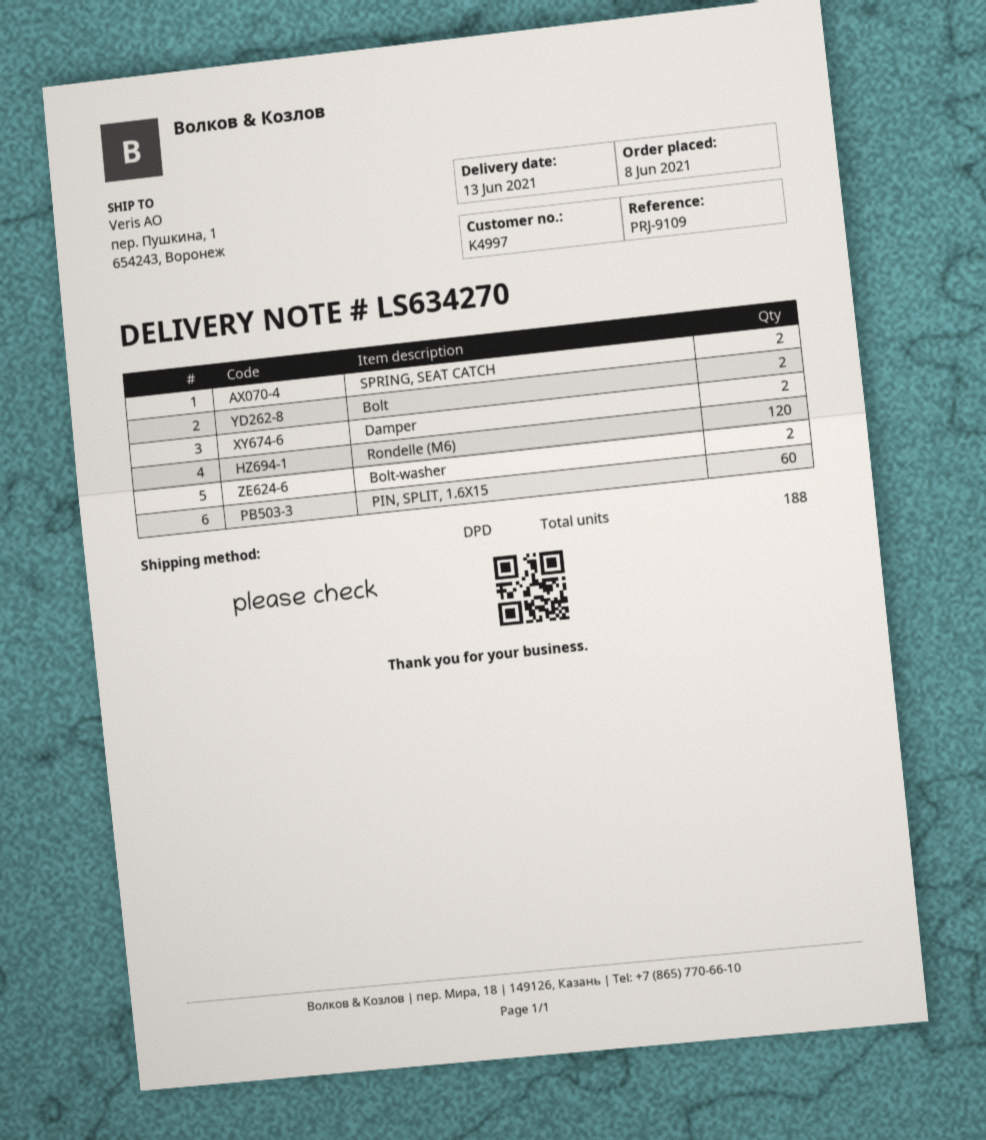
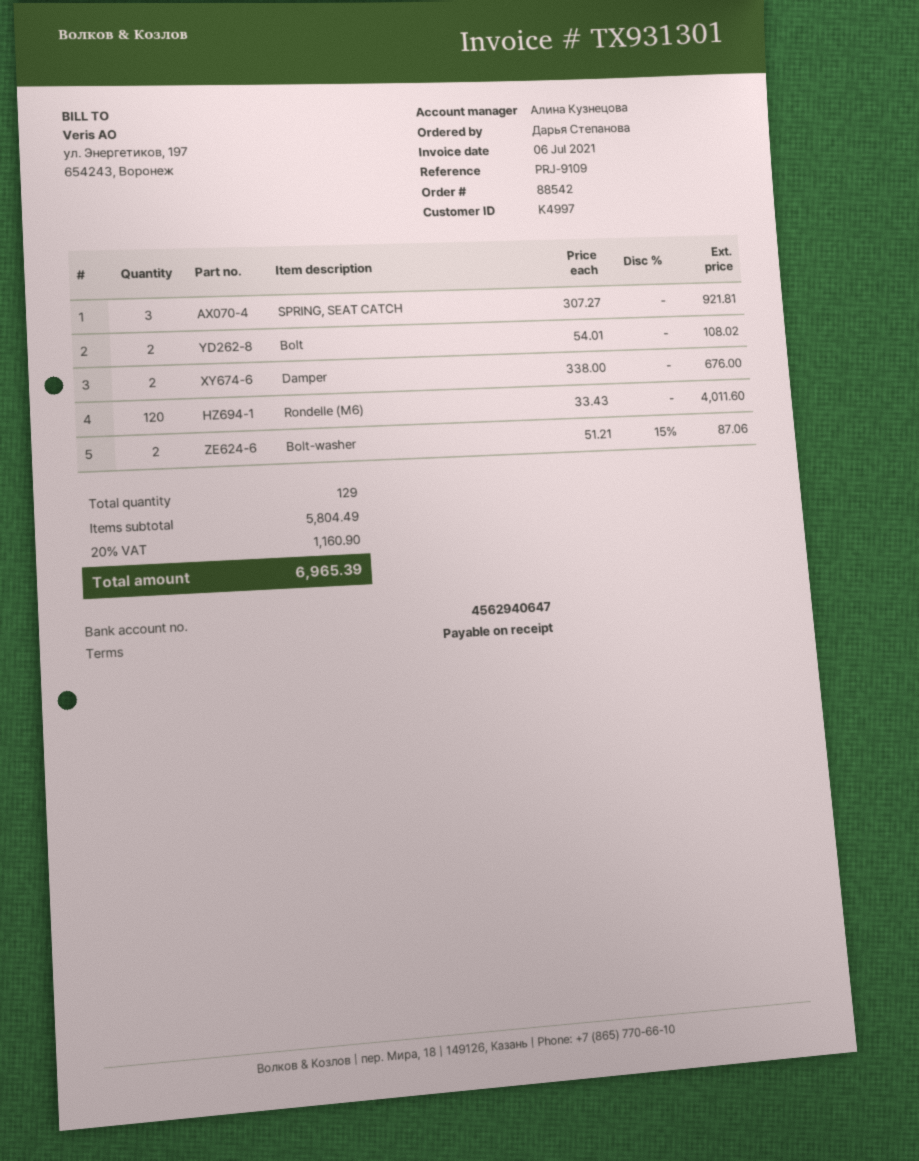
SPRING, SEAT CATCH: 2 -> 3
PIN, SPLIT, 1.6X15: 60 -> none
total quantity: 188 -> 129

